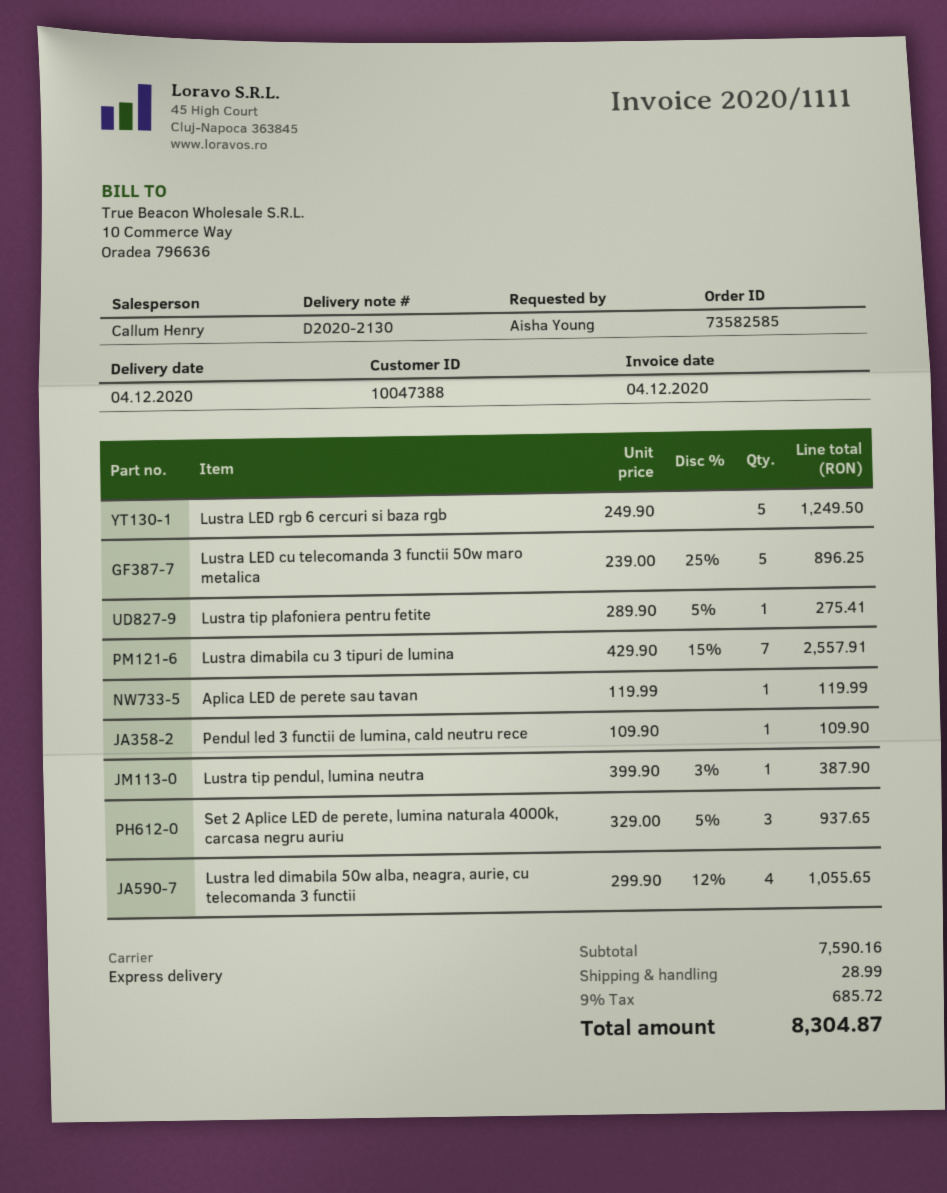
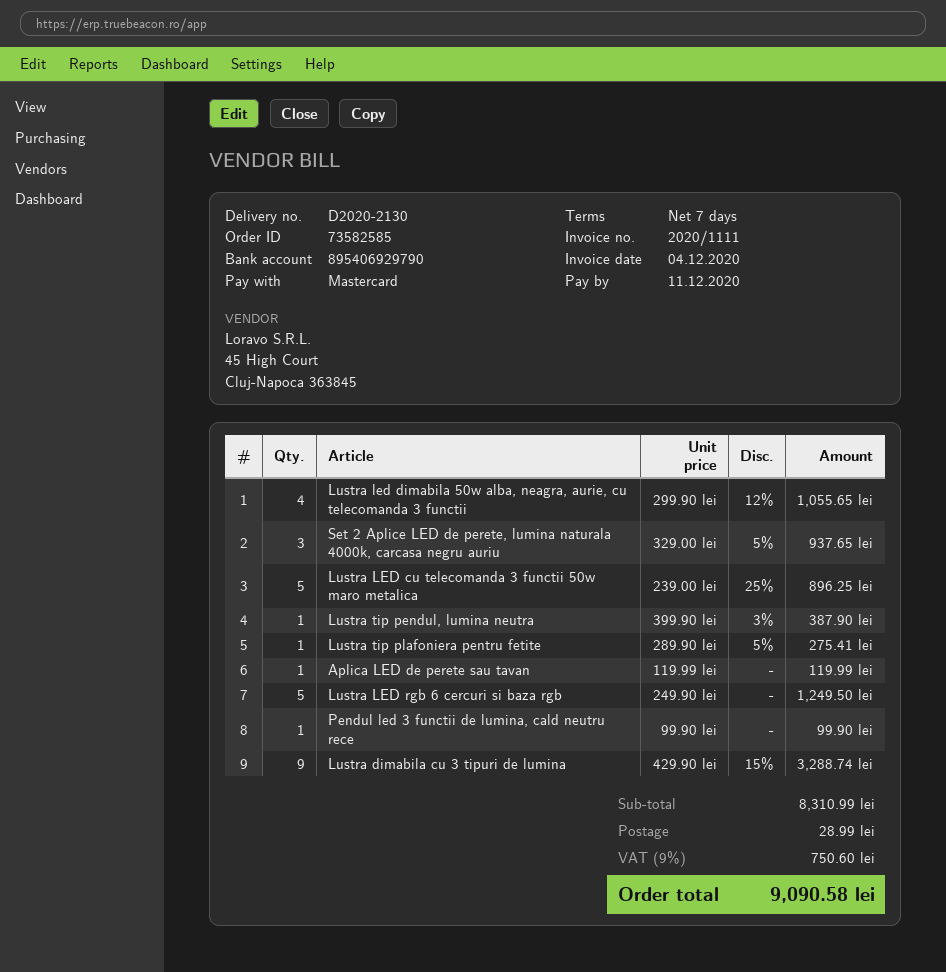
Lustra dimabila cu 3 tipuri de lumina: 7 x 429.90 - 15% = 2557.91 -> 9 x 429.90 - 15% = 3288.74
Pendul led 3 functii de lumina, cald neutru rece: 1 x 109.90 = 109.90 -> 1 x 99.90 = 99.90
subtotal: 7590.16 -> 8310.99
tax: 9% = 685.72 -> 9% = 750.60
total: 8304.87 -> 9090.58

